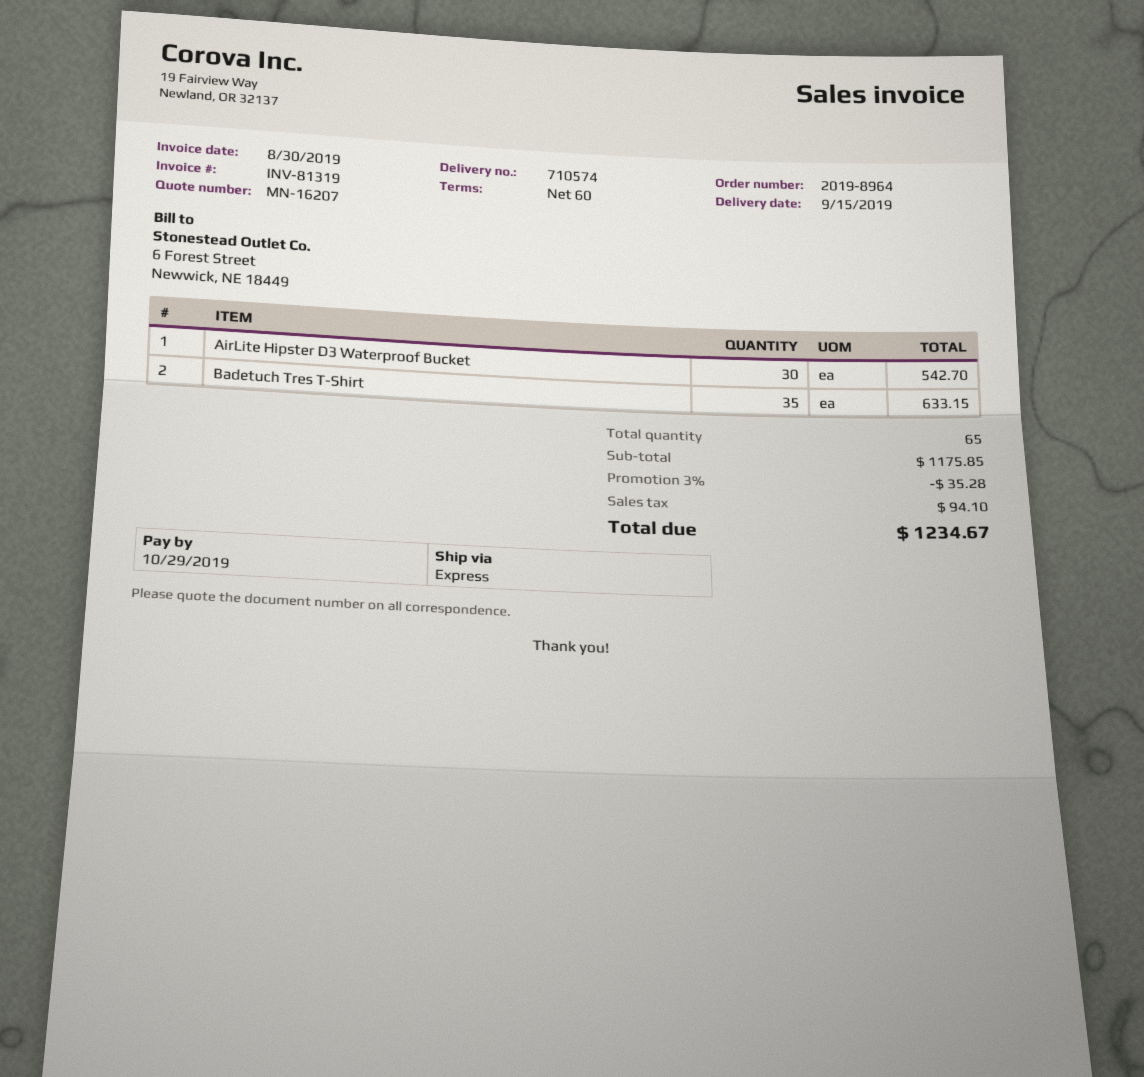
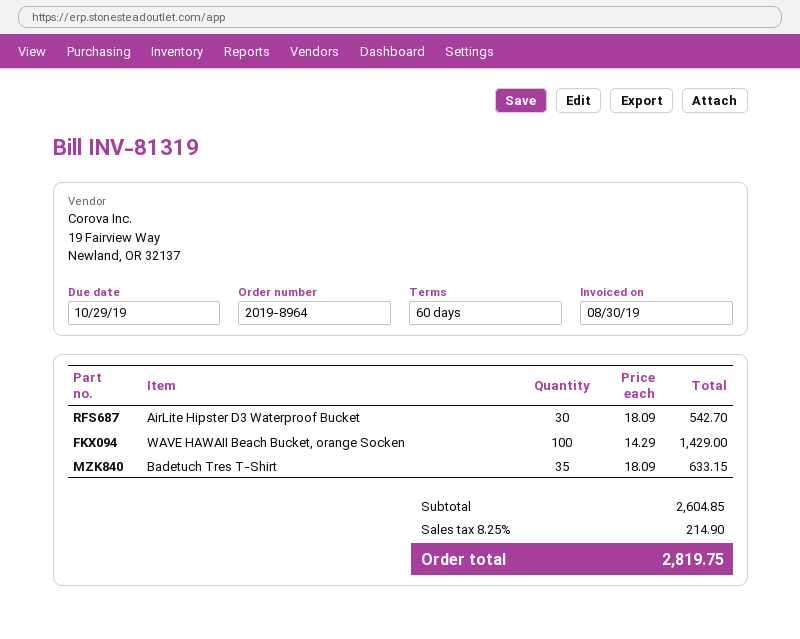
WAVE HAWAII Beach Bucket, orange Socken: none -> 100 for 1429.00
subtotal: 1175.85 -> 2604.85
discount: 3% = 35.28 -> none
tax: 94.10 -> 214.90
total: 1234.67 -> 2819.75

